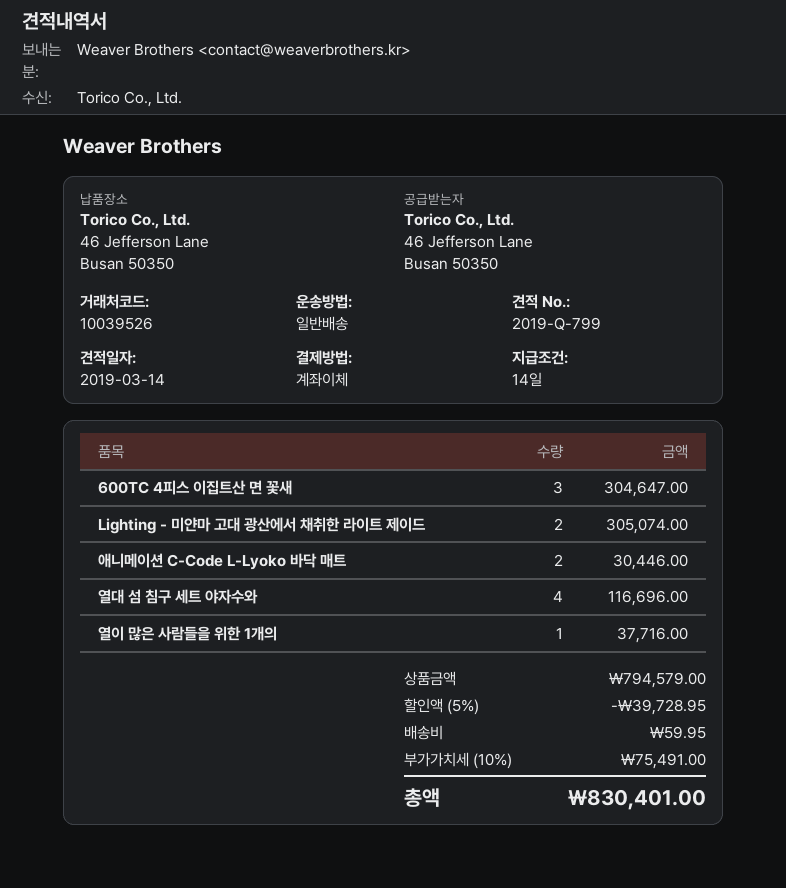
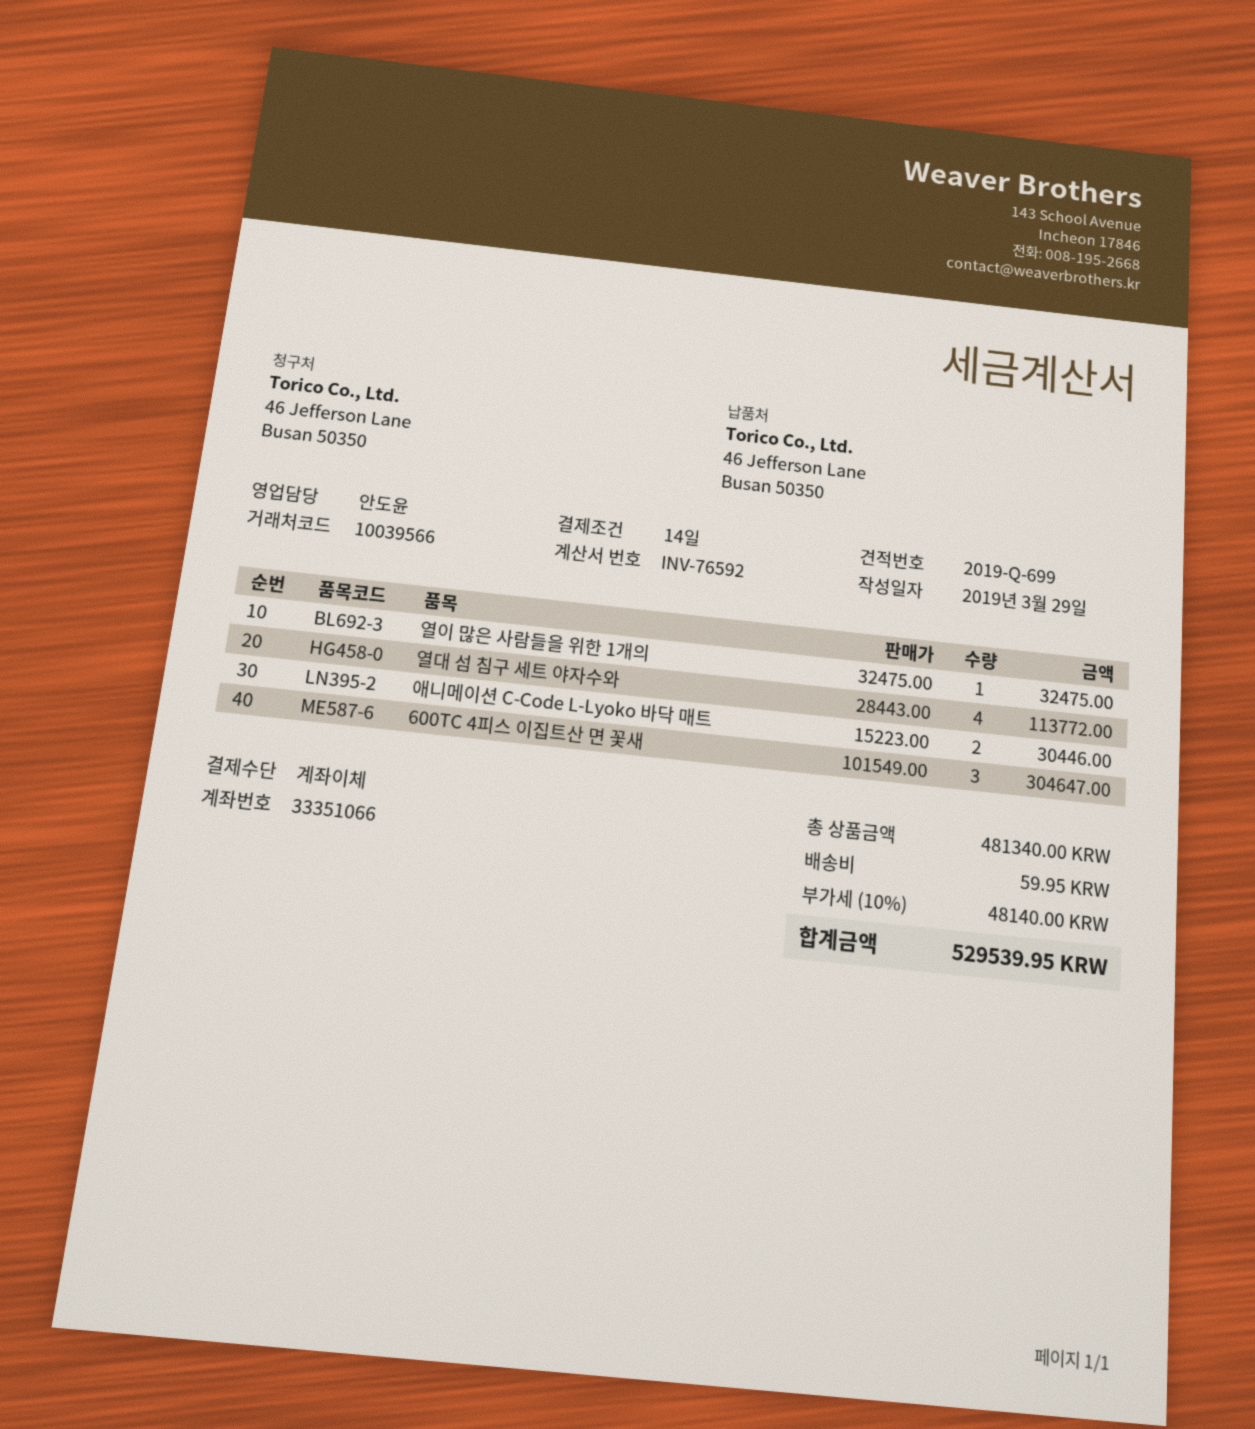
quote number: 2019-Q-799 -> 2019-Q-699
customer number: 10039526 -> 10039566
Lighting - 미얀마 고대 광산에서 채취한 라이트 제이드: 2 for 305074.00 -> none
열대 섬 침구 세트 야자수와: 4 for 116696.00 -> 4 for 113772.00
열이 많은 사람들을 위한 1개의: 1 for 37716.00 -> 1 for 32475.00
subtotal: 794579.00 -> 481340.00
discount: 5% = 39728.95 -> none
tax: 10% = 75491.00 -> 10% = 48140.00
total: 830401.00 -> 529539.95

